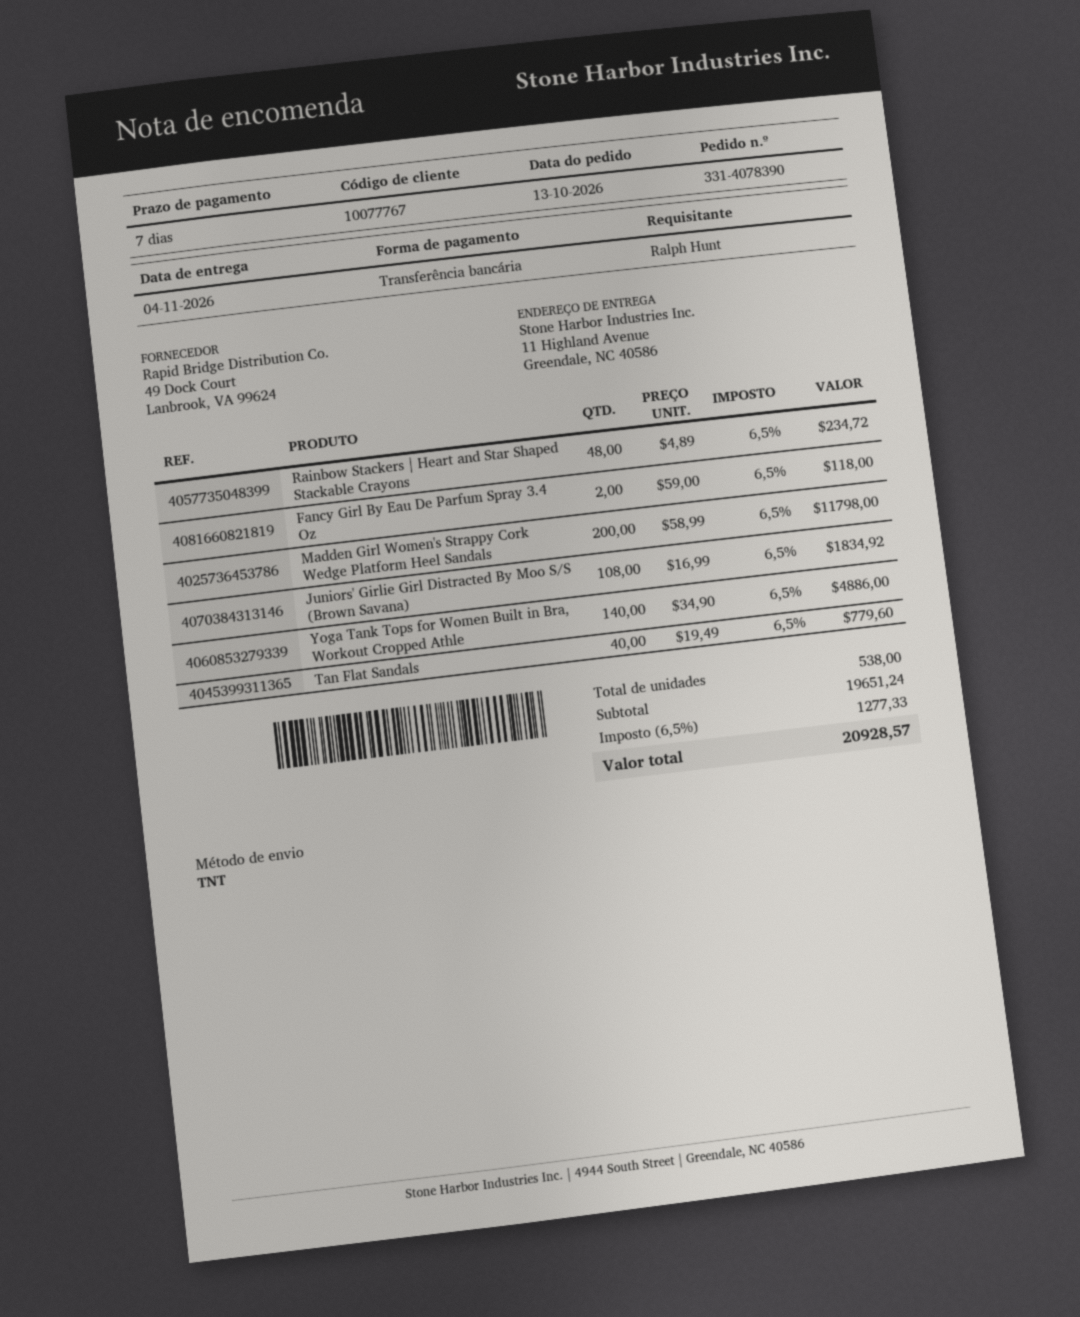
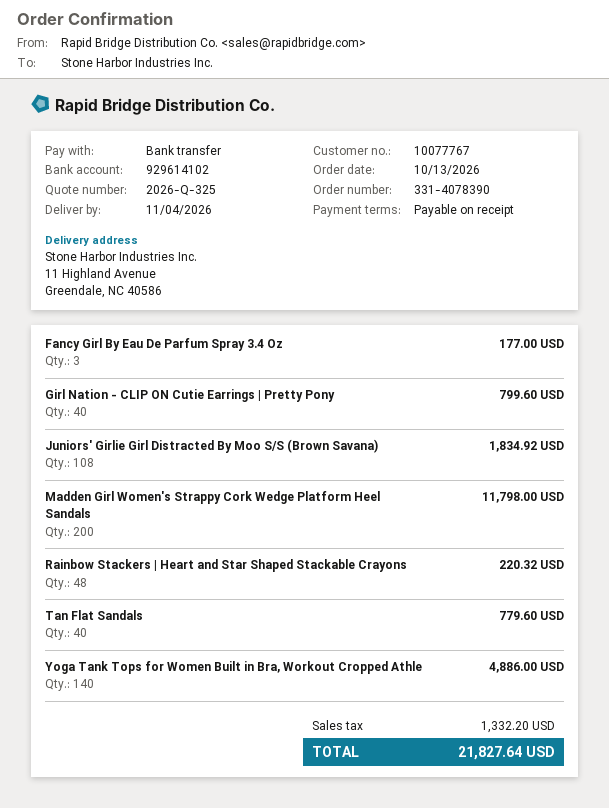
payment terms: 7 days -> on receipt
Rainbow Stackers | Heart and Star Shaped Stackable Crayons: 48 for 234.72 -> 48 for 220.32
Fancy Girl By Eau De Parfum Spray 3.4 Oz: 2 for 118.00 -> 3 for 177.00
Girl Nation - CLIP ON Cutie Earrings | Pretty Pony: none -> 40 for 799.60
tax: 1277.33 -> 1332.20
total: 20928.57 -> 21827.64

